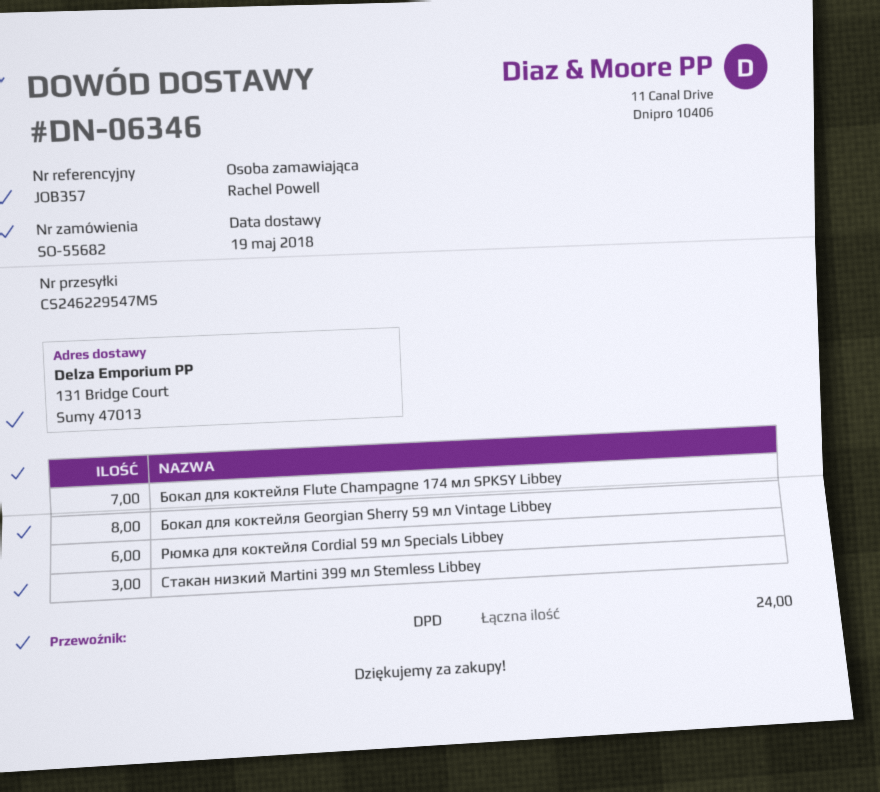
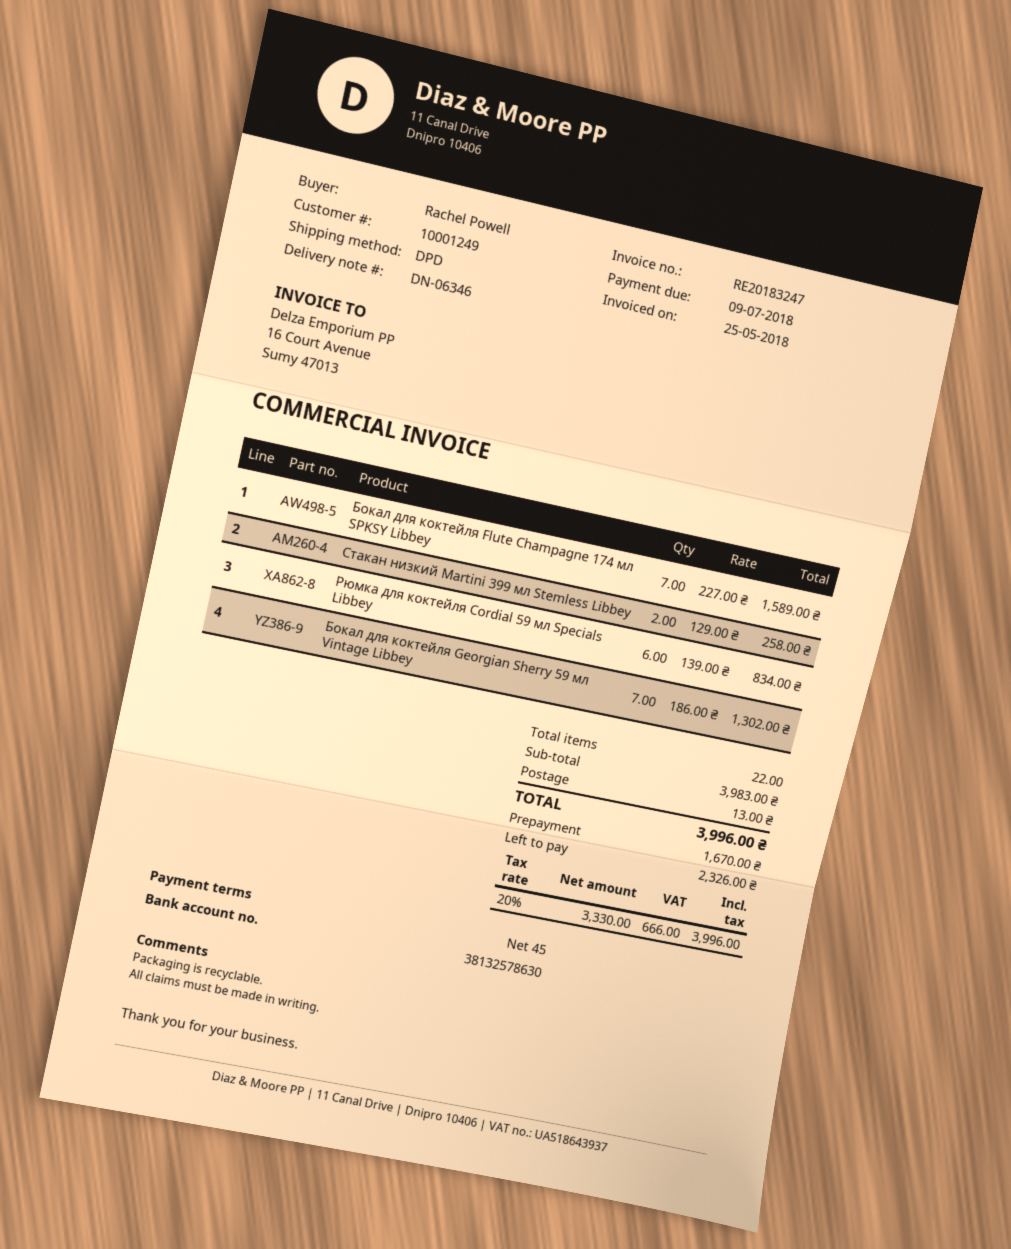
Бокал для коктейля Georgian Sherry 59 мл Vintage Libbey: 8 -> 7
Стакан низкий Martini 399 мл Stemless Libbey: 3 -> 2
total quantity: 24 -> 22

